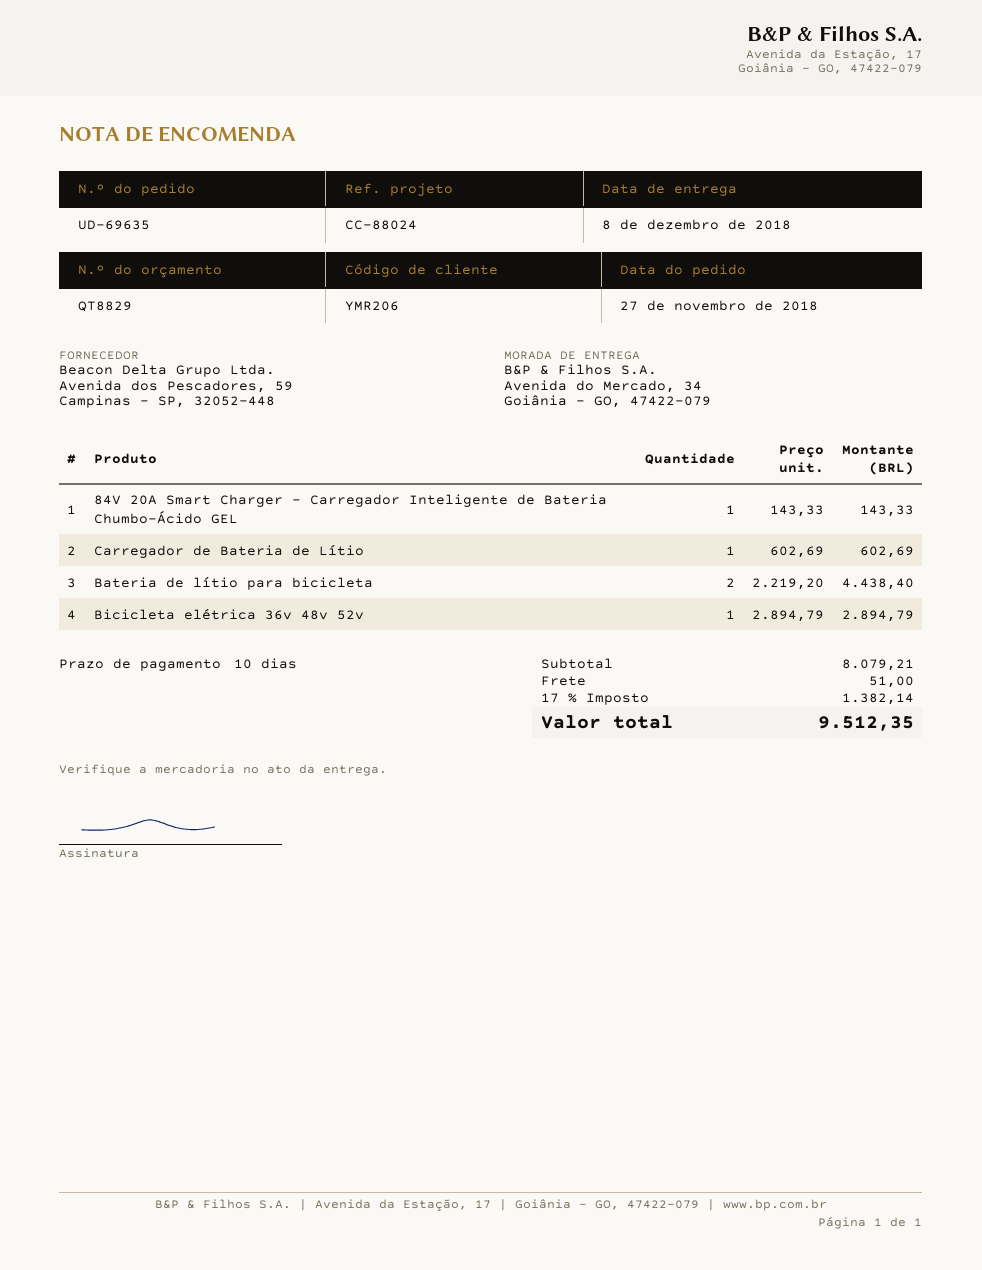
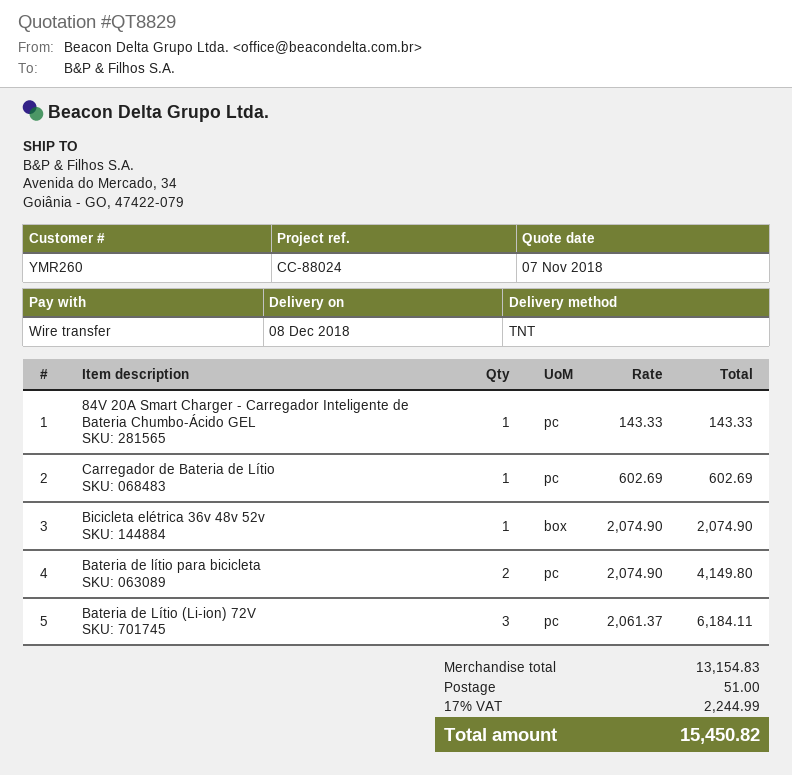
customer number: YMR206 -> YMR260
Bateria de lítio para bicicleta: 2 x 2219.20 = 4438.40 -> 2 x 2074.90 = 4149.80
Bicicleta elétrica 36v 48v 52v: 1 x 2894.79 = 2894.79 -> 1 x 2074.90 = 2074.90
Bateria de Lítio (Li-ion) 72V: none -> 3 x 2061.37 = 6184.11
subtotal: 8079.21 -> 13154.83
tax: 17% = 1382.14 -> 17% = 2244.99
total: 9512.35 -> 15450.82

